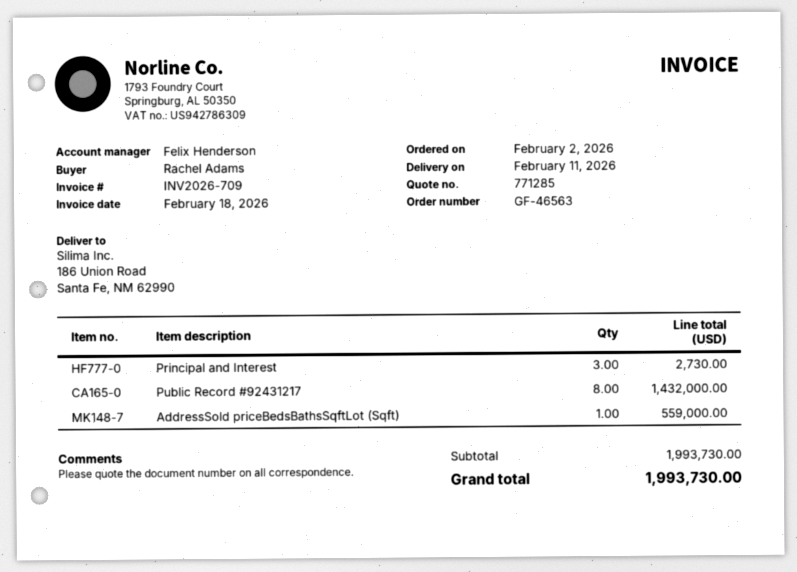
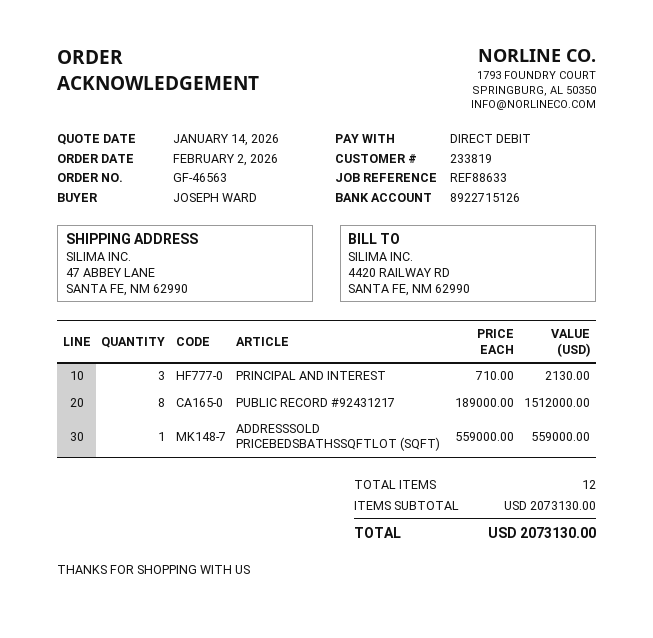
ordered by: Rachel Adams -> JOSEPH WARD
ship to: 186 Union Road, Santa Fe, NM 62990 -> 47 ABBEY LANE, SANTA FE, NM 62990
Principal and Interest: 3 for 2730.00 -> 3 for 2130.00
Public Record #92431217: 8 for 1432000.00 -> 8 for 1512000.00
subtotal: 1993730.00 -> 2073130.00
total: 1993730.00 -> 2073130.00

